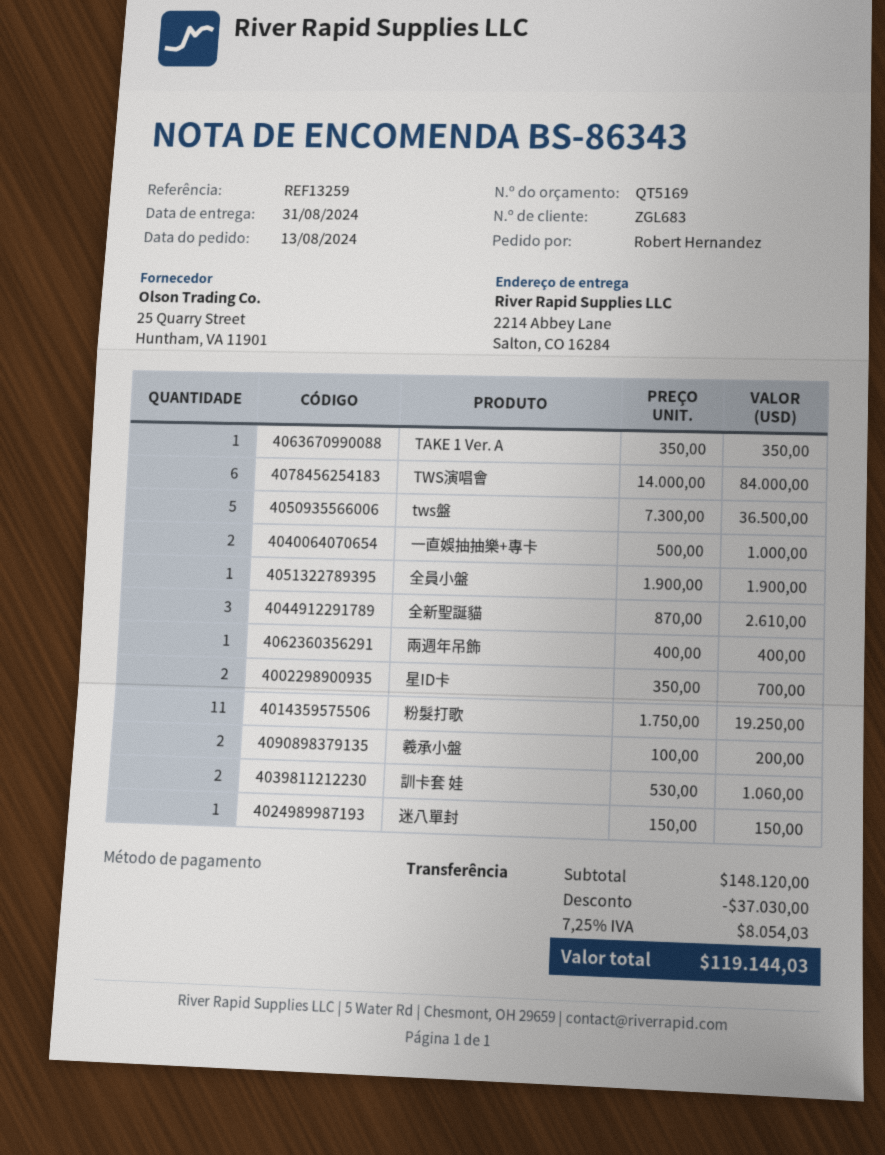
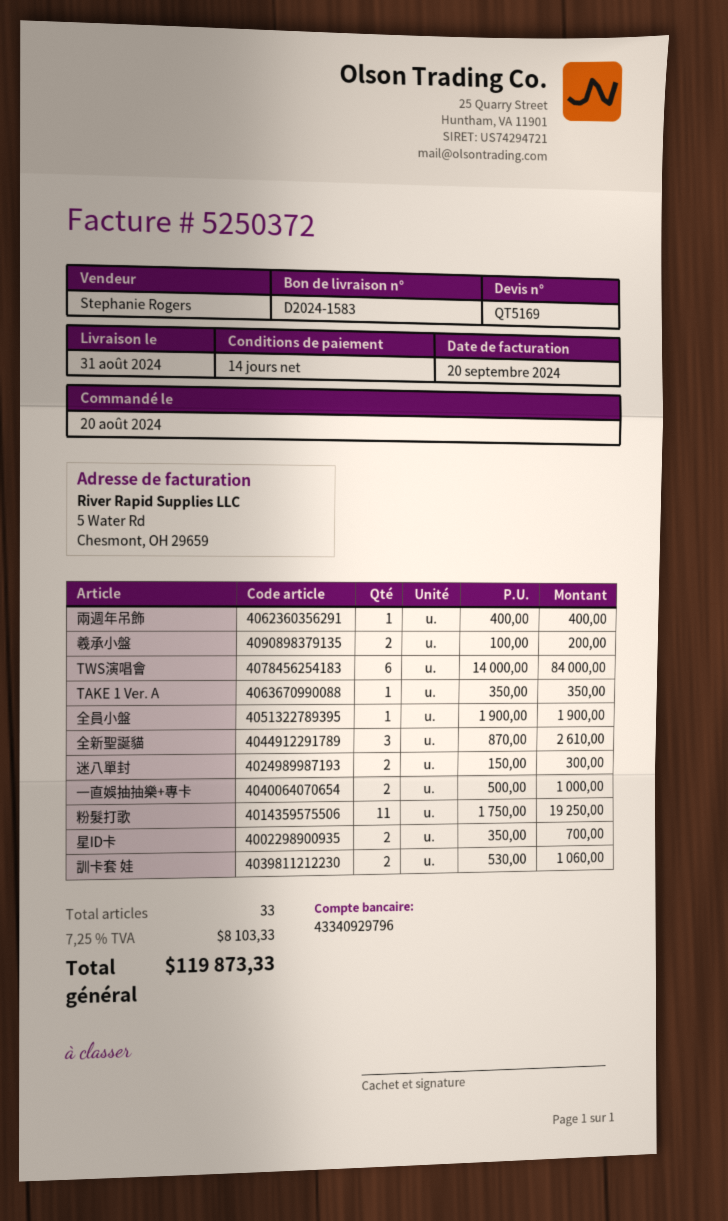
order date: 2024-08-13 -> 2024-08-20
tws盤: 5 x 7300.00 = 36500.00 -> none
迷八單封: 1 x 150.00 = 150.00 -> 2 x 150.00 = 300.00
discount: 37030.00 -> none
tax: 7.25% = 8054.03 -> 7.25% = 8103.33
total: 119144.03 -> 119873.33

